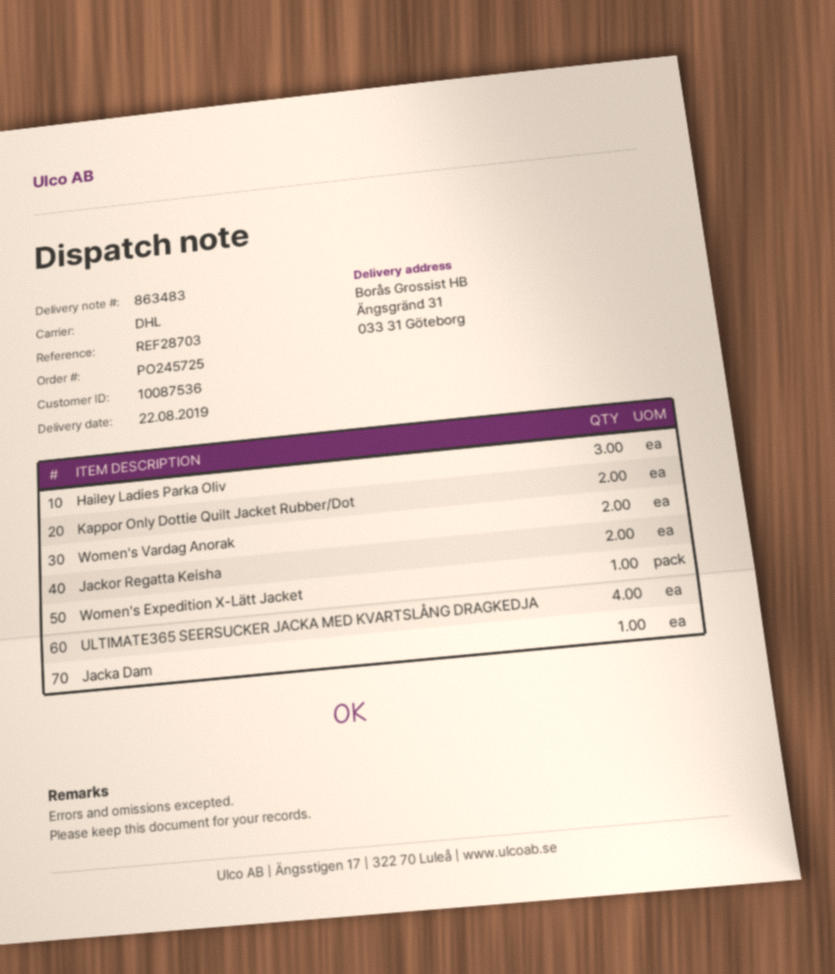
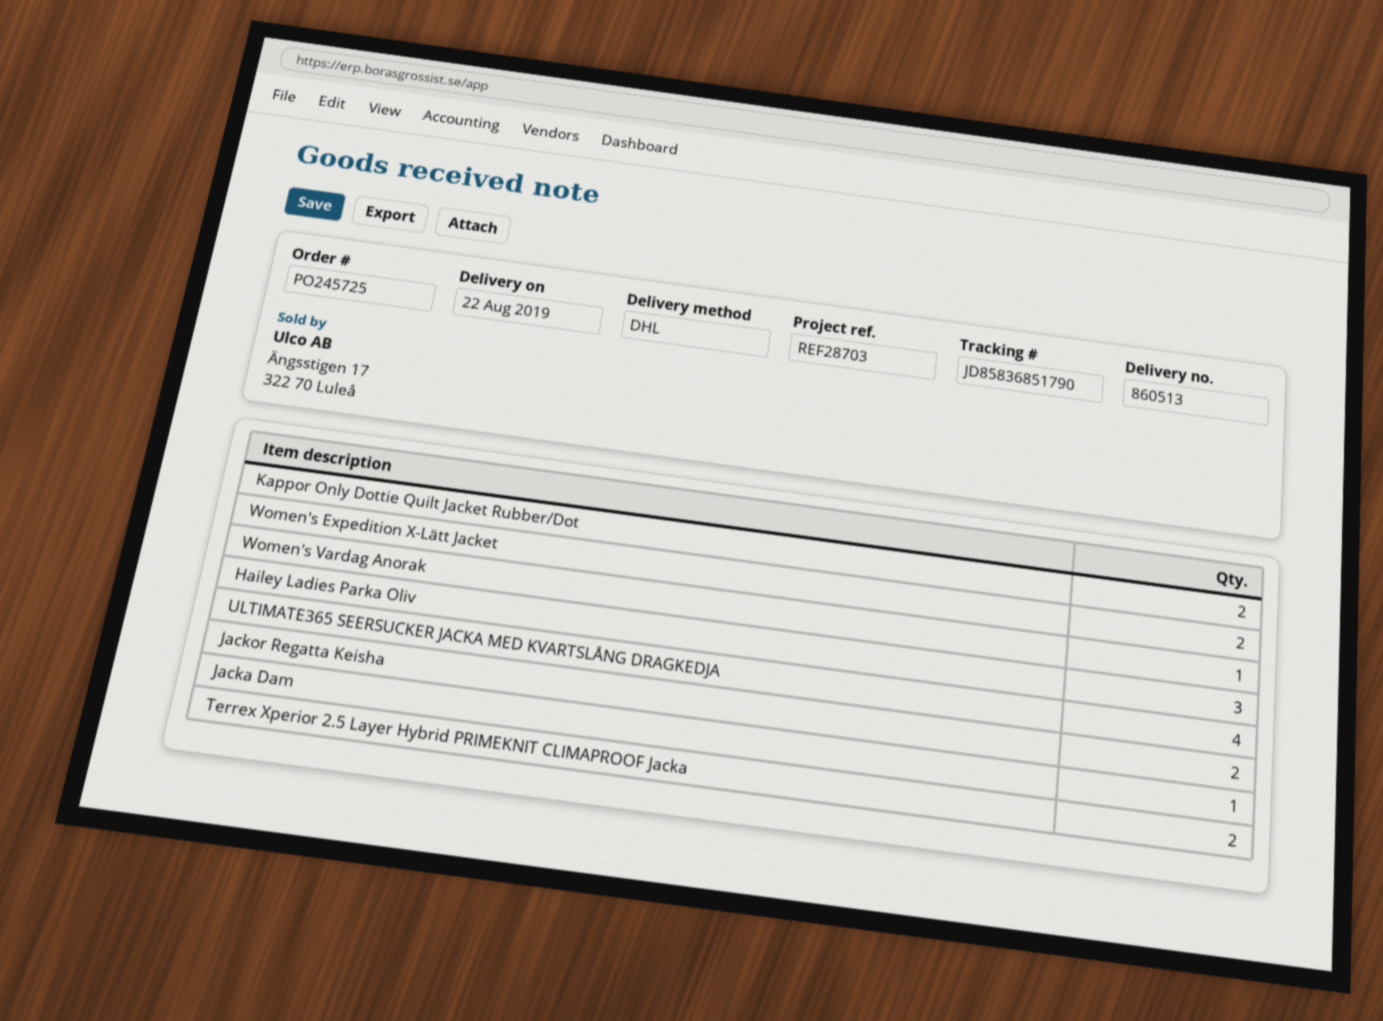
delivery note number: 863483 -> 860513
Women's Vardag Anorak: 2 -> 1
Women's Expedition X-Lätt Jacket: 1 -> 2
Terrex Xperior 2.5 Layer Hybrid PRIMEKNIT CLIMAPROOF Jacka: none -> 2

